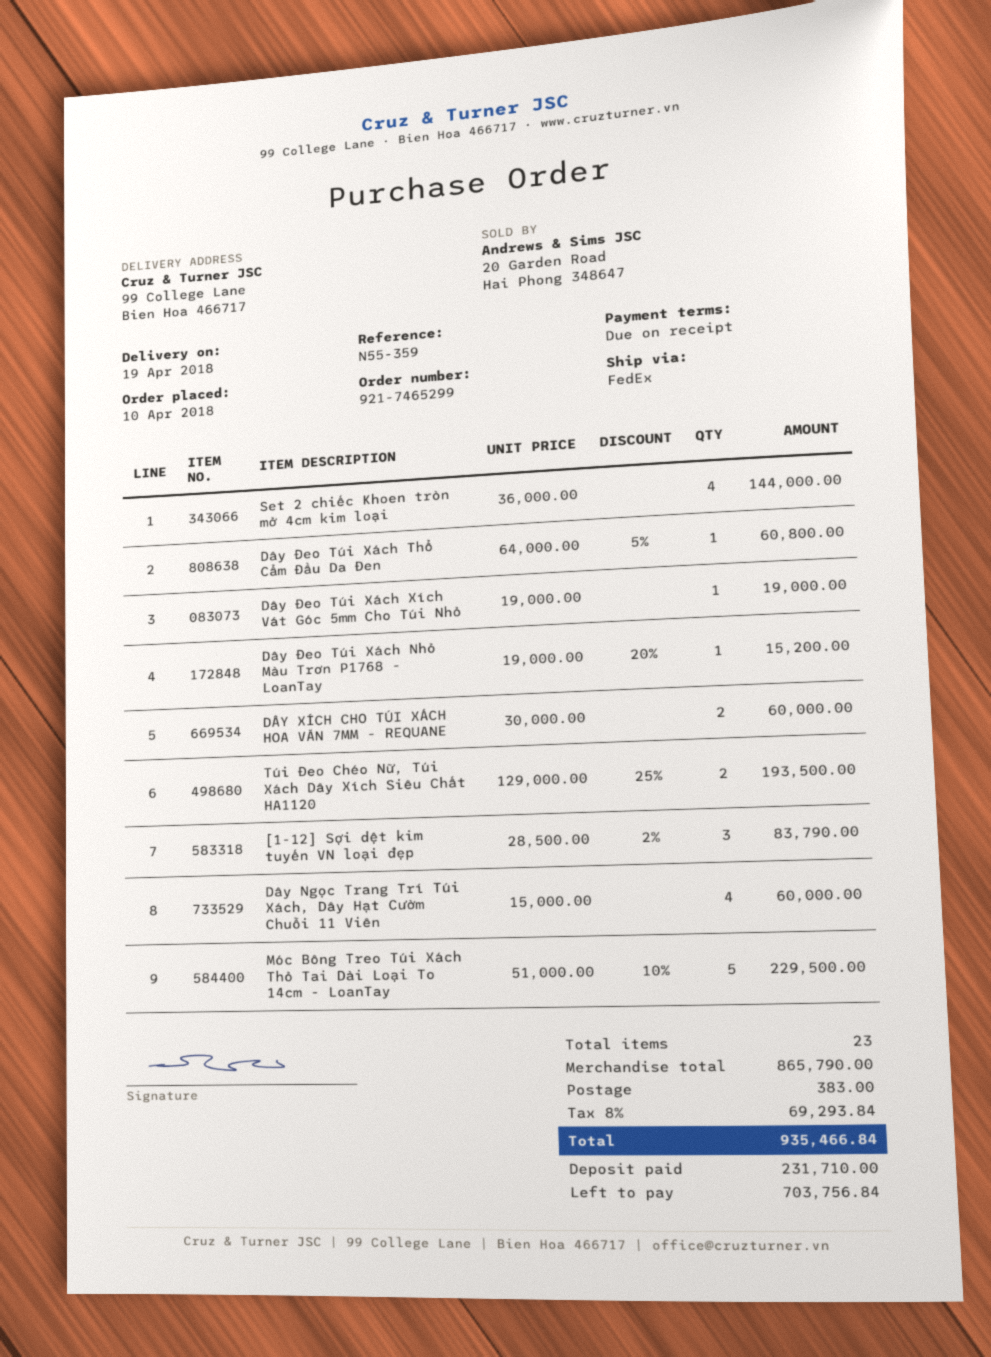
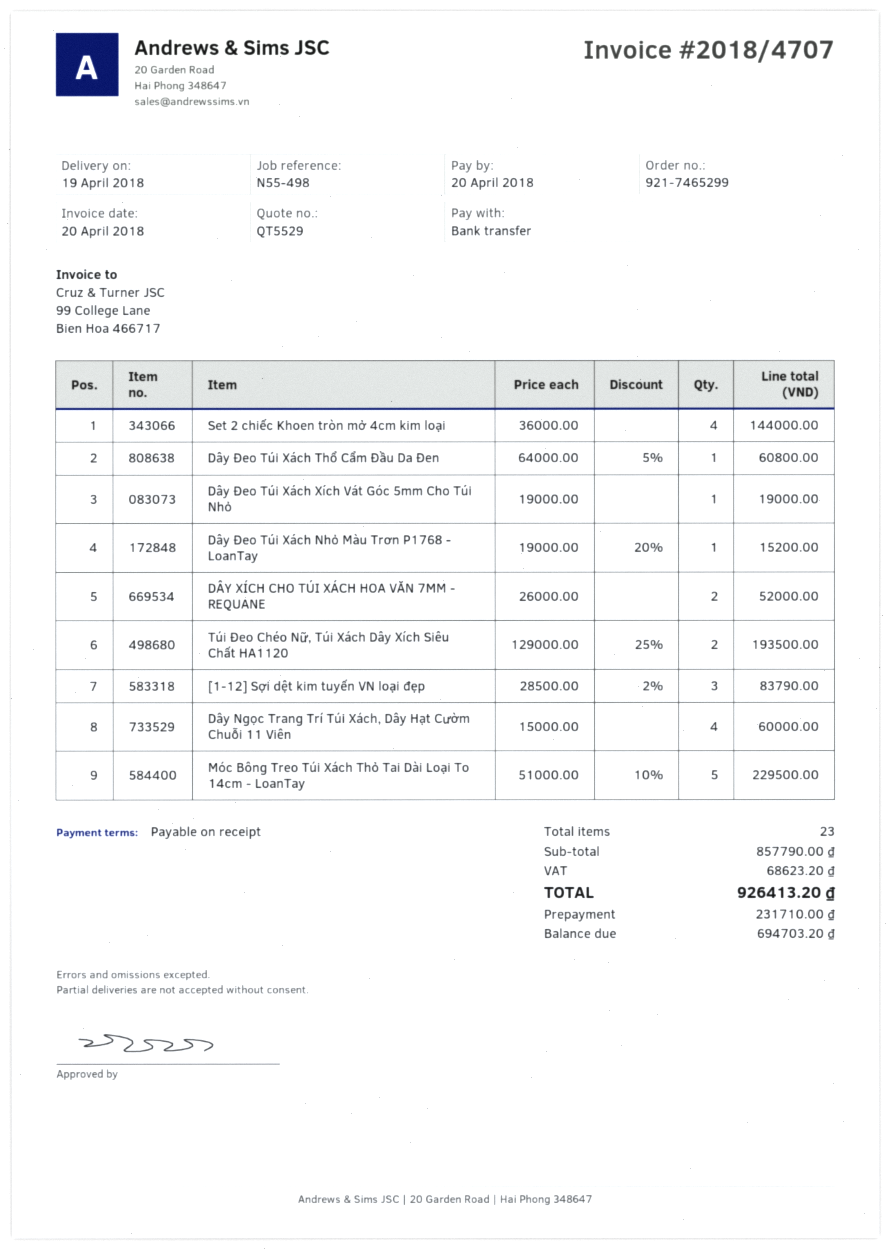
reference: N55-359 -> N55-498
DÂY XÍCH CHO TÚI XÁCH HOA VĂN 7MM - REQUANE: 2 x 30000.00 = 60000.00 -> 2 x 26000.00 = 52000.00
subtotal: 865790.00 -> 857790.00
shipping: 383.00 -> none
tax: 69293.84 -> 68623.20
total: 935466.84 -> 926413.20
balance: 703756.84 -> 694703.20

